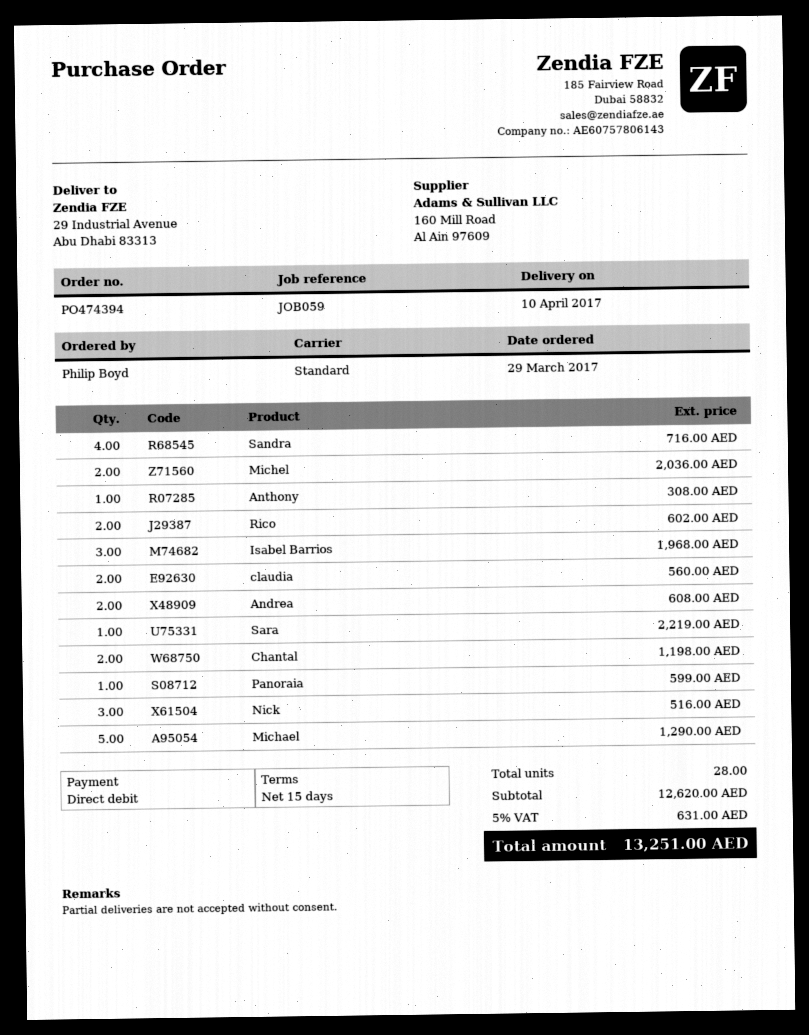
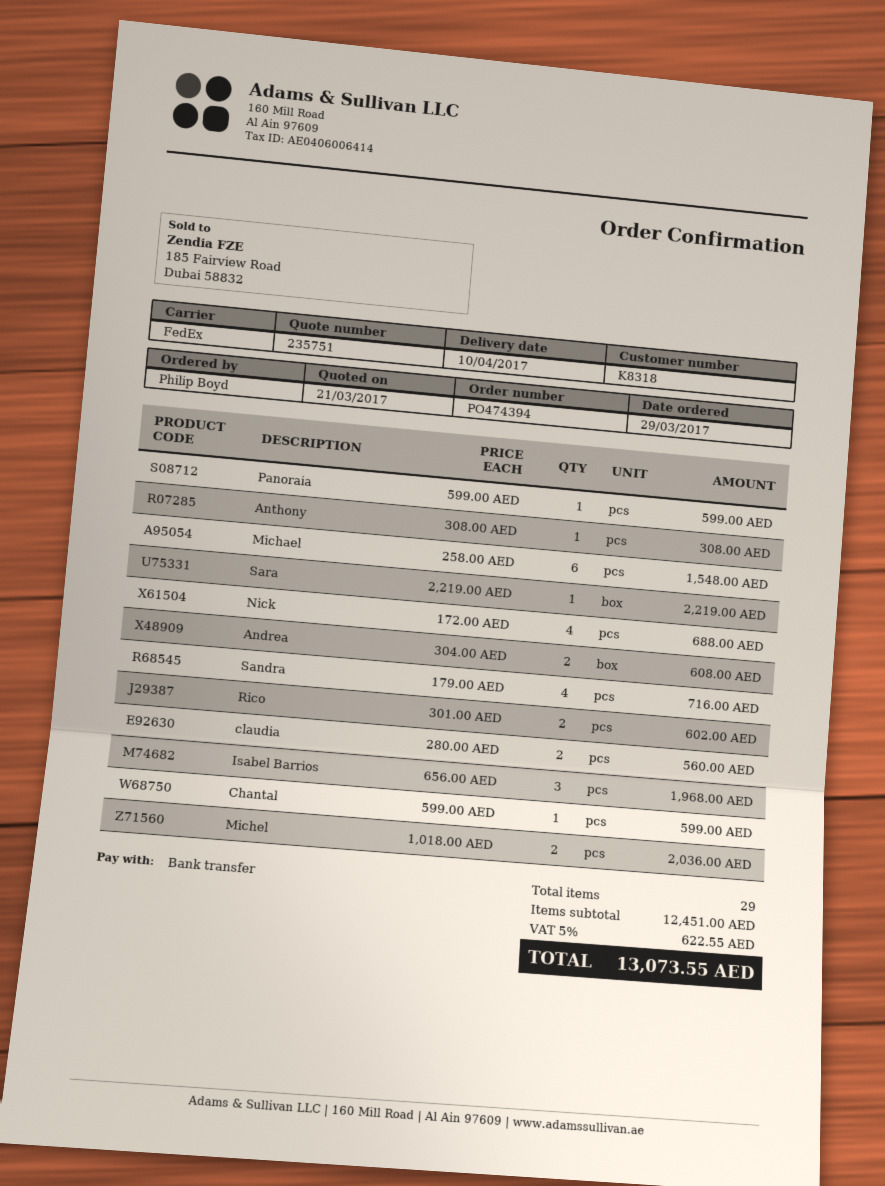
payment method: direct debit -> bank transfer
shipping method: standard -> FedEx
Chantal: 2 for 1198.00 -> 1 for 599.00
Nick: 3 for 516.00 -> 4 for 688.00
Michael: 5 for 1290.00 -> 6 for 1548.00
total quantity: 28 -> 29
subtotal: 12620.00 -> 12451.00
tax: 5% = 631.00 -> 5% = 622.55
total: 13251.00 -> 13073.55

